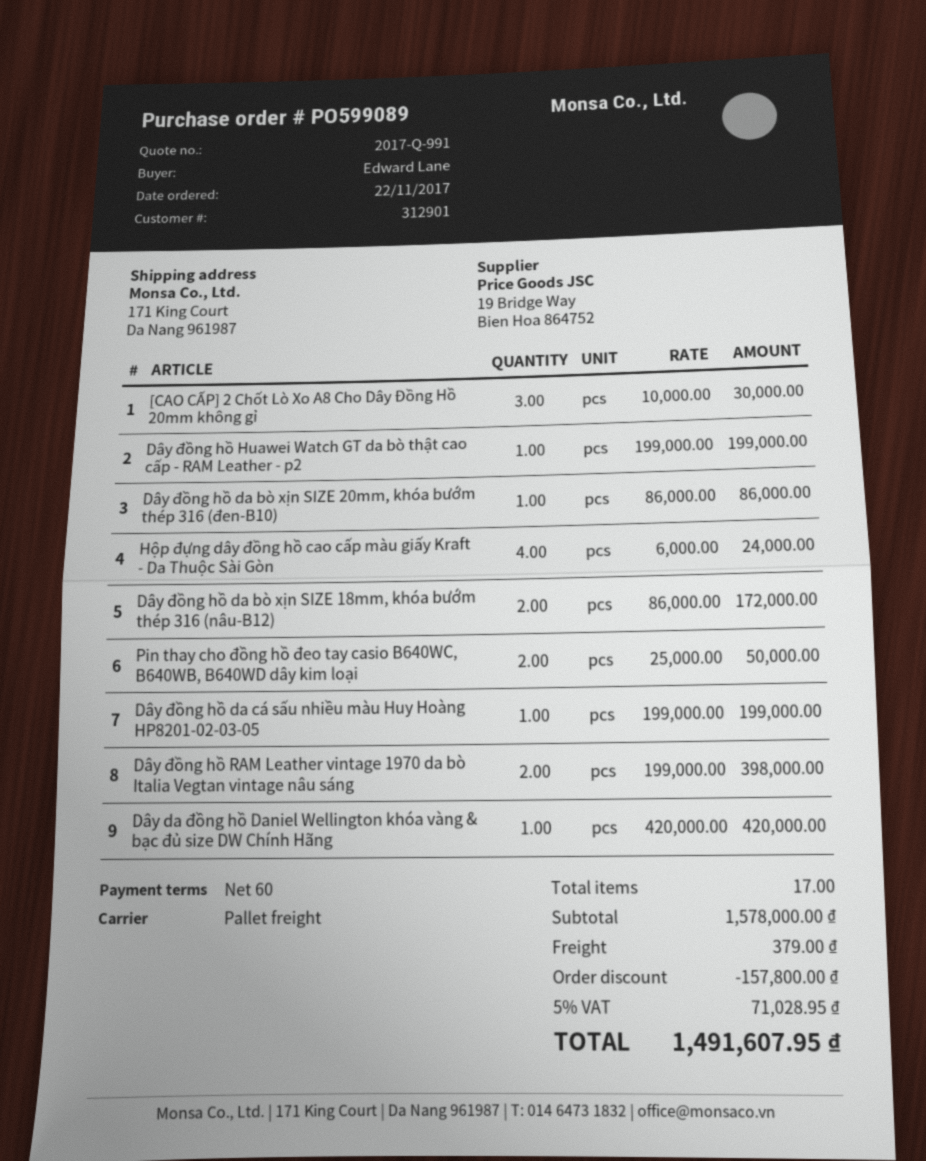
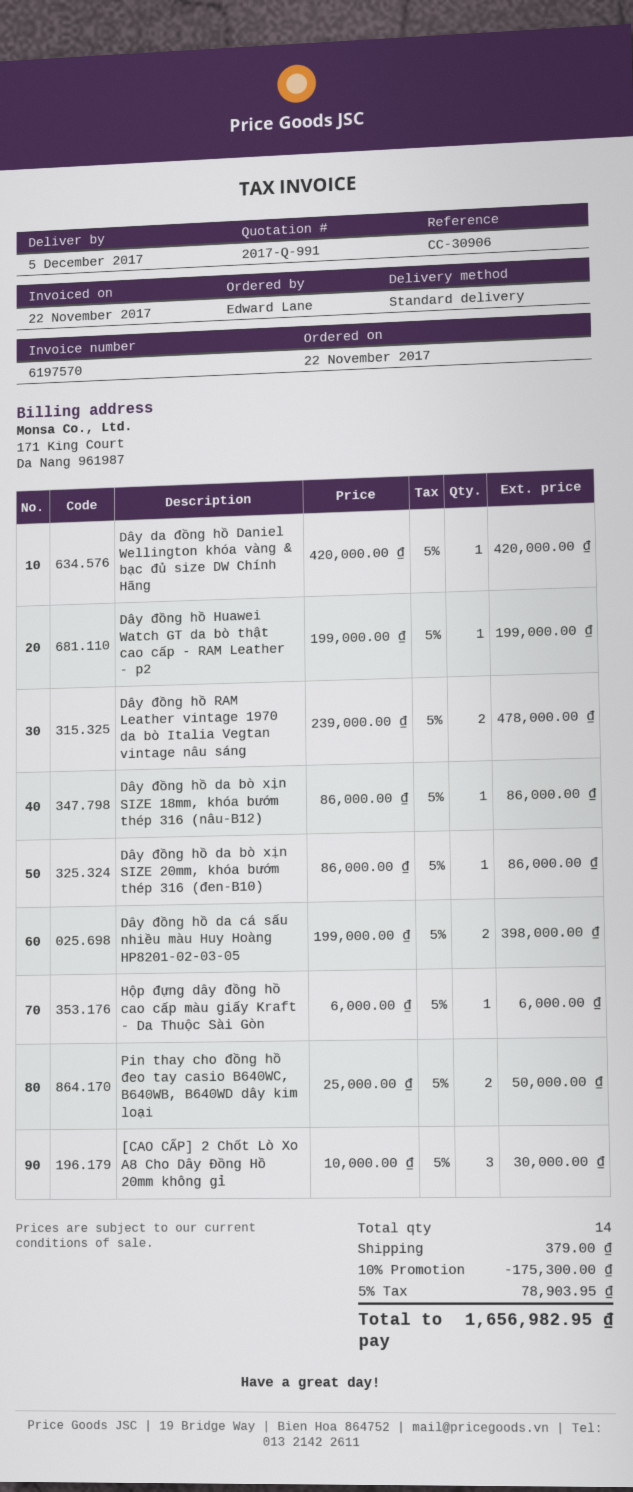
shipping method: pallet freight -> standard
Hộp đựng dây đồng hồ cao cấp màu giấy Kraft - Da Thuộc Sài Gòn: 4 x 6000.00 = 24000.00 -> 1 x 6000.00 = 6000.00
Dây đồng hồ da bò xịn SIZE 18mm, khóa bướm thép 316 (nâu-B12): 2 x 86000.00 = 172000.00 -> 1 x 86000.00 = 86000.00
Dây đồng hồ da cá sấu nhiều màu Huy Hoàng HP8201-02-03-05: 1 x 199000.00 = 199000.00 -> 2 x 199000.00 = 398000.00
Dây đồng hồ RAM Leather vintage 1970 da bò Italia Vegtan vintage nâu sáng: 2 x 199000.00 = 398000.00 -> 2 x 239000.00 = 478000.00
total quantity: 17 -> 14
discount: 157800.00 -> 175300.00
tax: 5% = 71028.95 -> 5% = 78903.95
total: 1491607.95 -> 1656982.95

